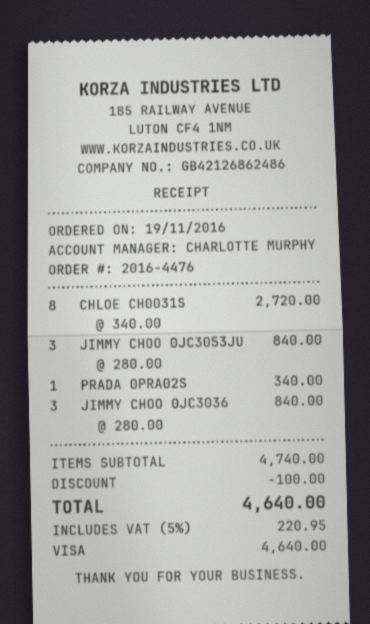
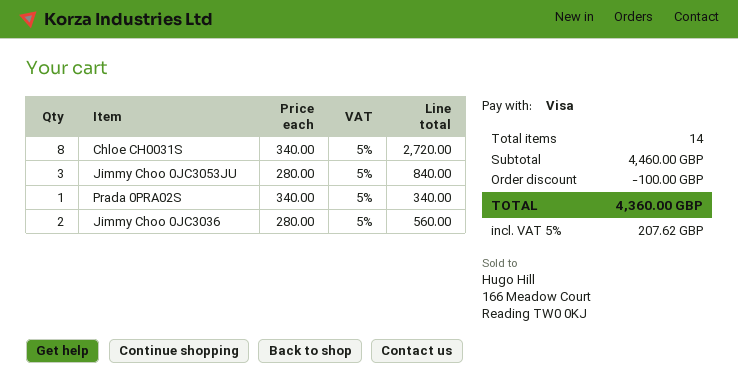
JIMMY CHOO 0JC3036: 3 x 280.00 = 840.00 -> 2 x 280.00 = 560.00
subtotal: 4740.00 -> 4460.00
tax: 5% = 220.95 -> 5% = 207.62
total: 4640.00 -> 4360.00

